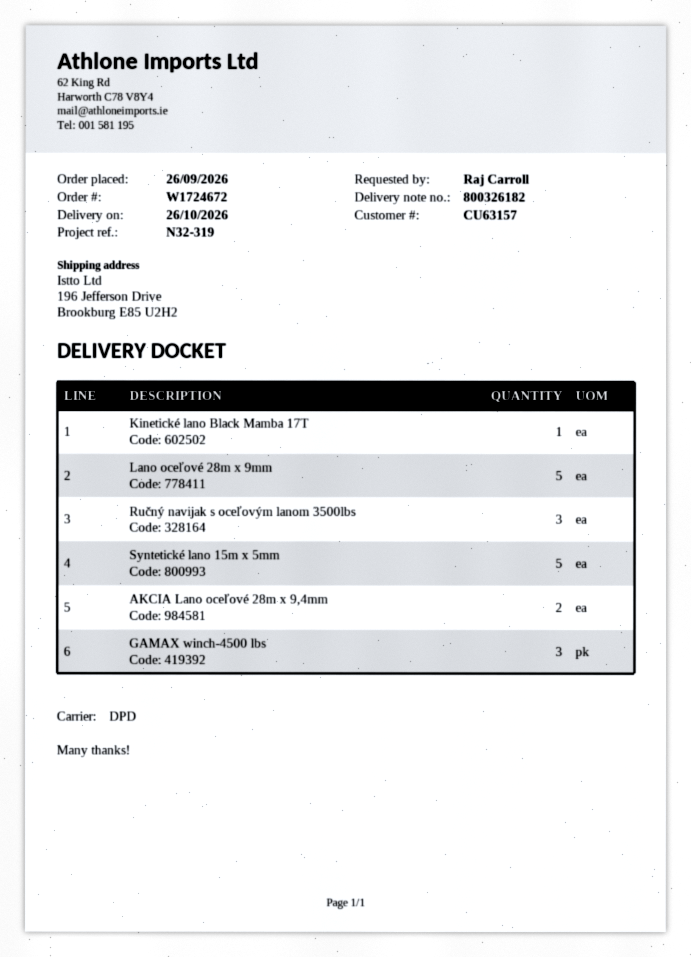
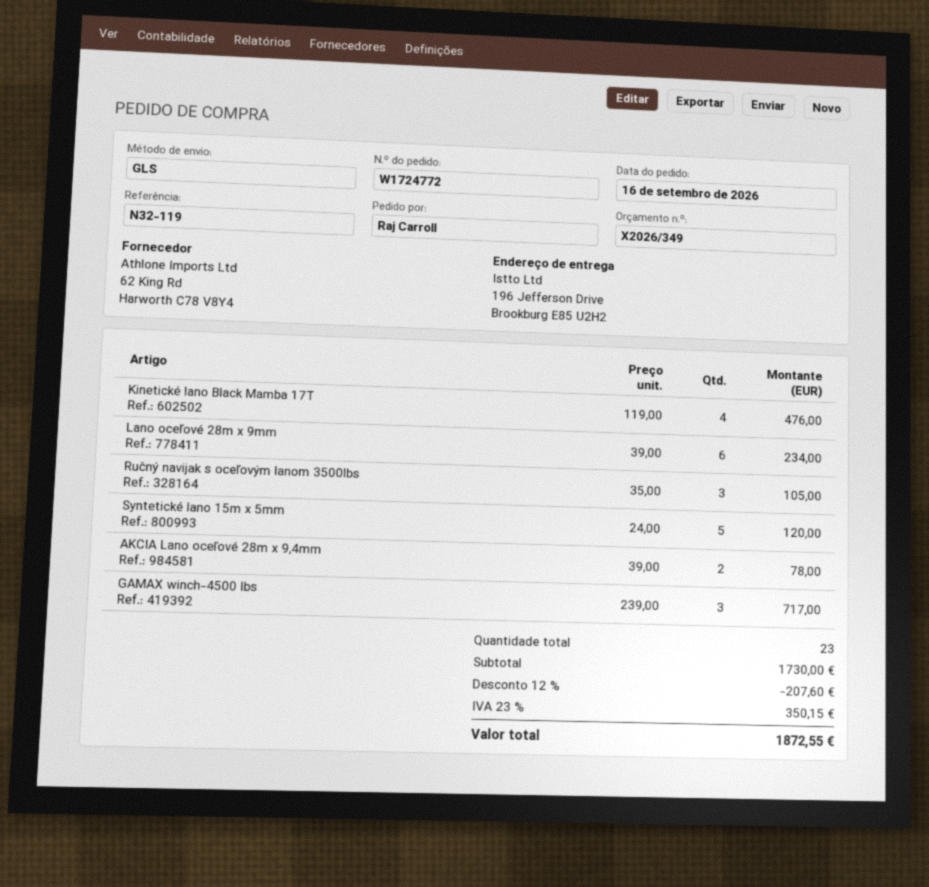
order number: W1724672 -> W1724772
order date: 2026-09-26 -> 2026-09-16
reference: N32-319 -> N32-119
shipping method: DPD -> GLS
Kinetické lano Black Mamba 17T: 1 -> 4
Lano oceľové 28m x 9mm: 5 -> 6

